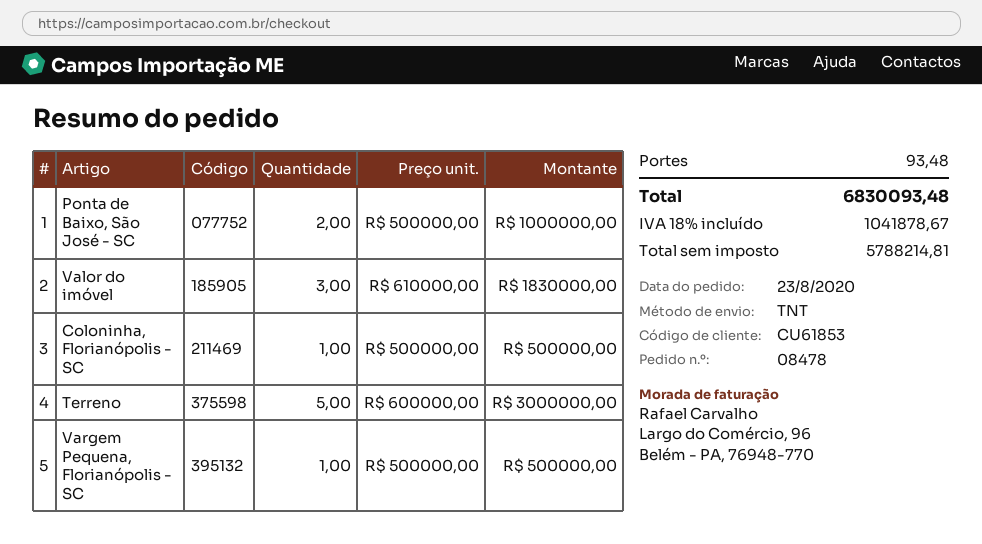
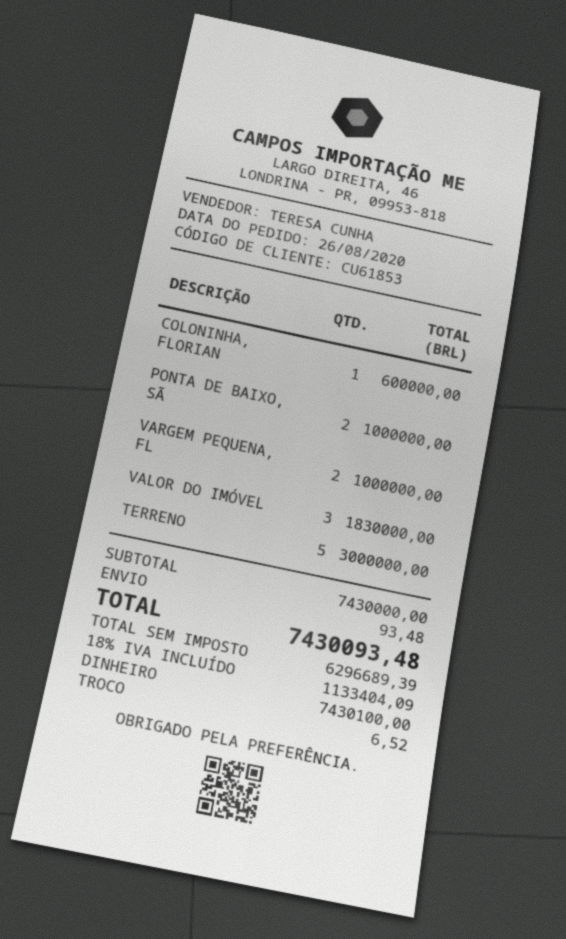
order date: 2020-08-23 -> 2020-08-26
Coloninha, Florianópolis - SC: 1 for 500000.00 -> 1 for 600000.00
Vargem Pequena, Florianópolis - SC: 1 for 500000.00 -> 2 for 1000000.00
net: 5788214.81 -> 6296689.39
tax: 18% = 1041878.67 -> 18% = 1133404.09
total: 6830093.48 -> 7430093.48

